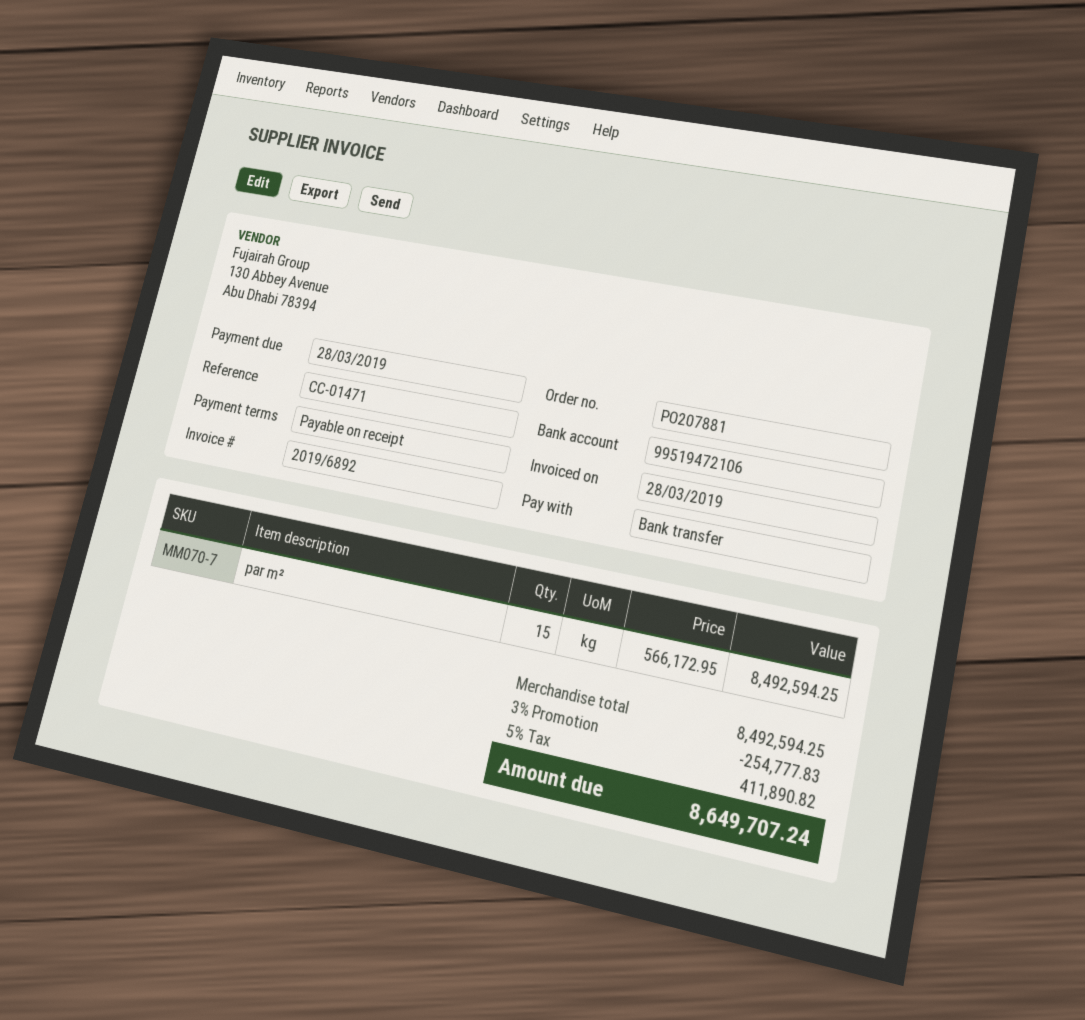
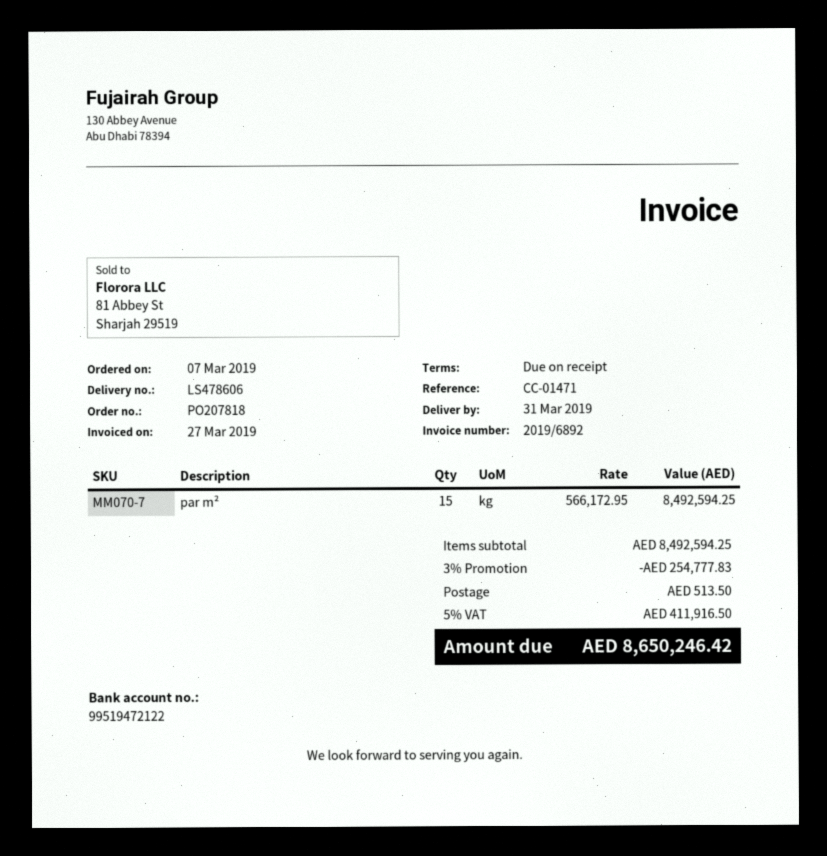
order number: PO207881 -> PO207818
invoice date: 2019-03-28 -> 2019-03-27
bank account: 99519472106 -> 99519472122
shipping: none -> 513.50
tax: 5% = 411890.82 -> 5% = 411916.50
total: 8649707.24 -> 8650246.42

